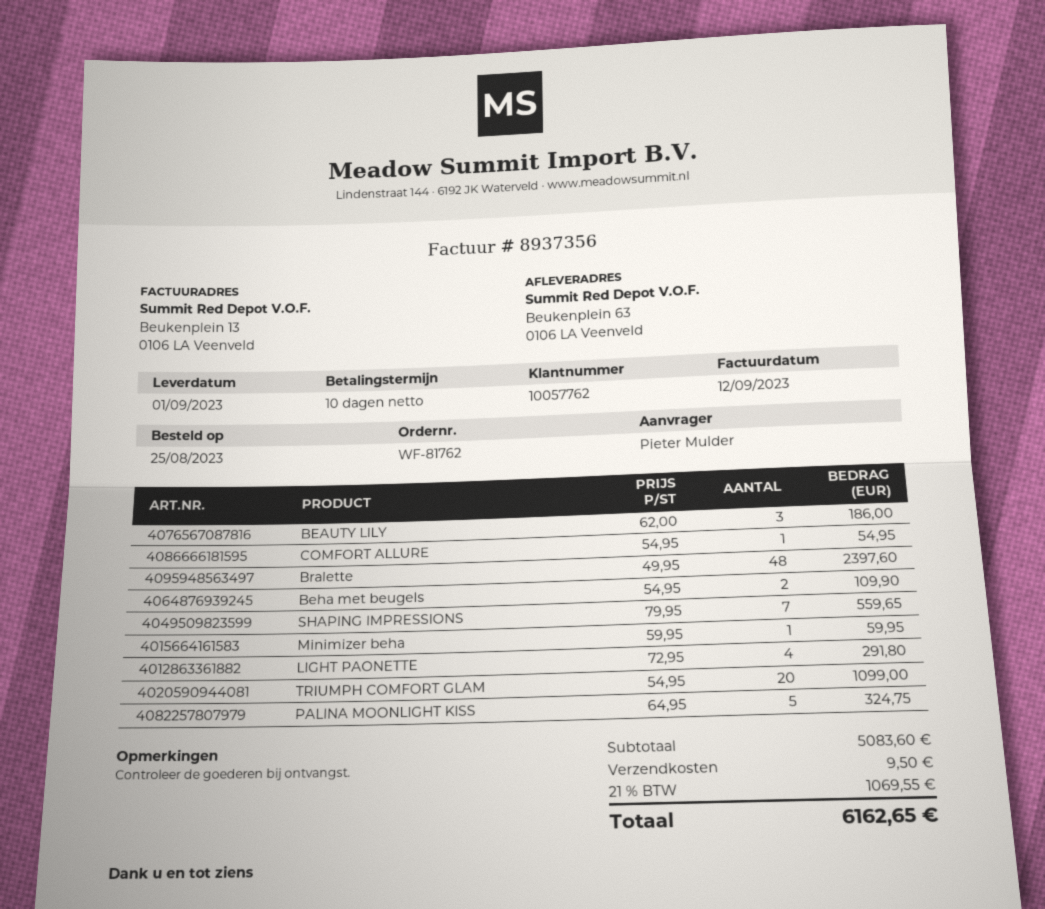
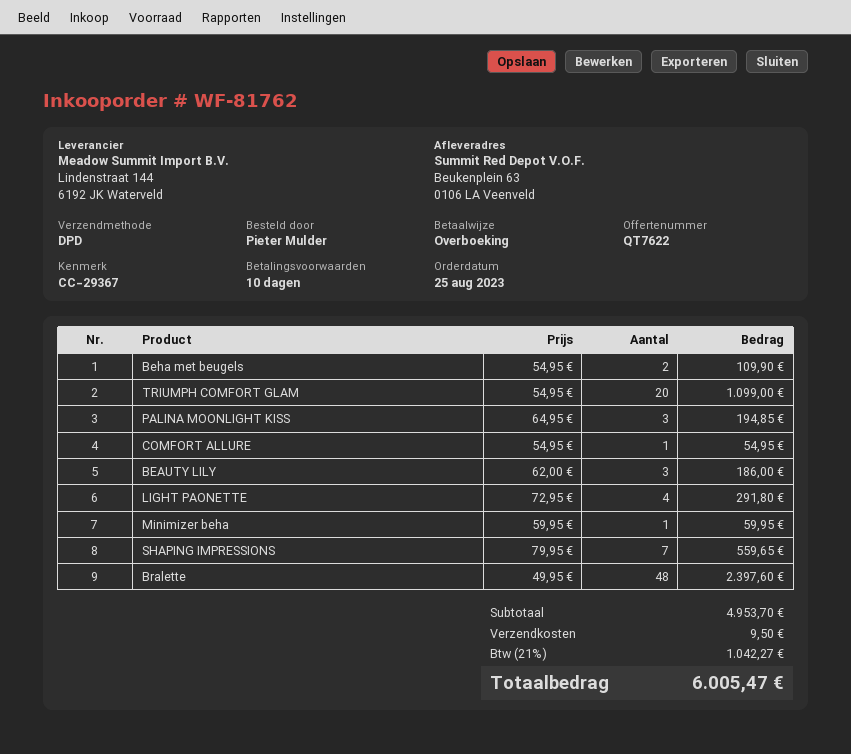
PALINA MOONLIGHT KISS: 5 x 64.95 = 324.75 -> 3 x 64.95 = 194.85
subtotal: 5083.60 -> 4953.70
tax: 21% = 1069.55 -> 21% = 1042.27
total: 6162.65 -> 6005.47

